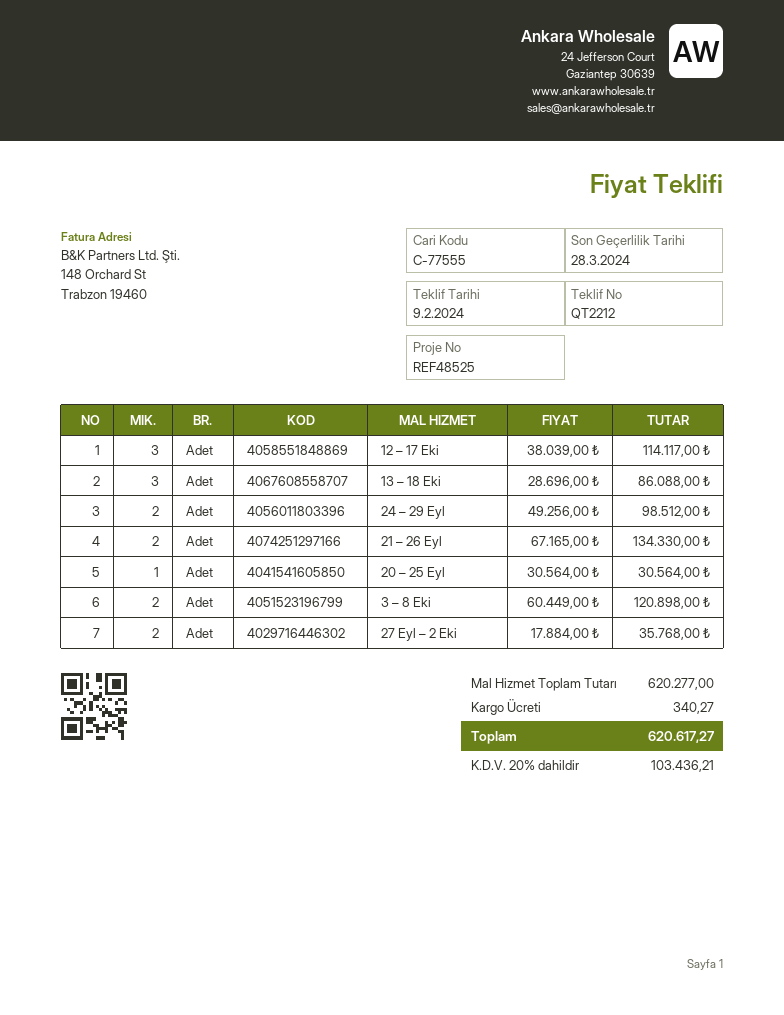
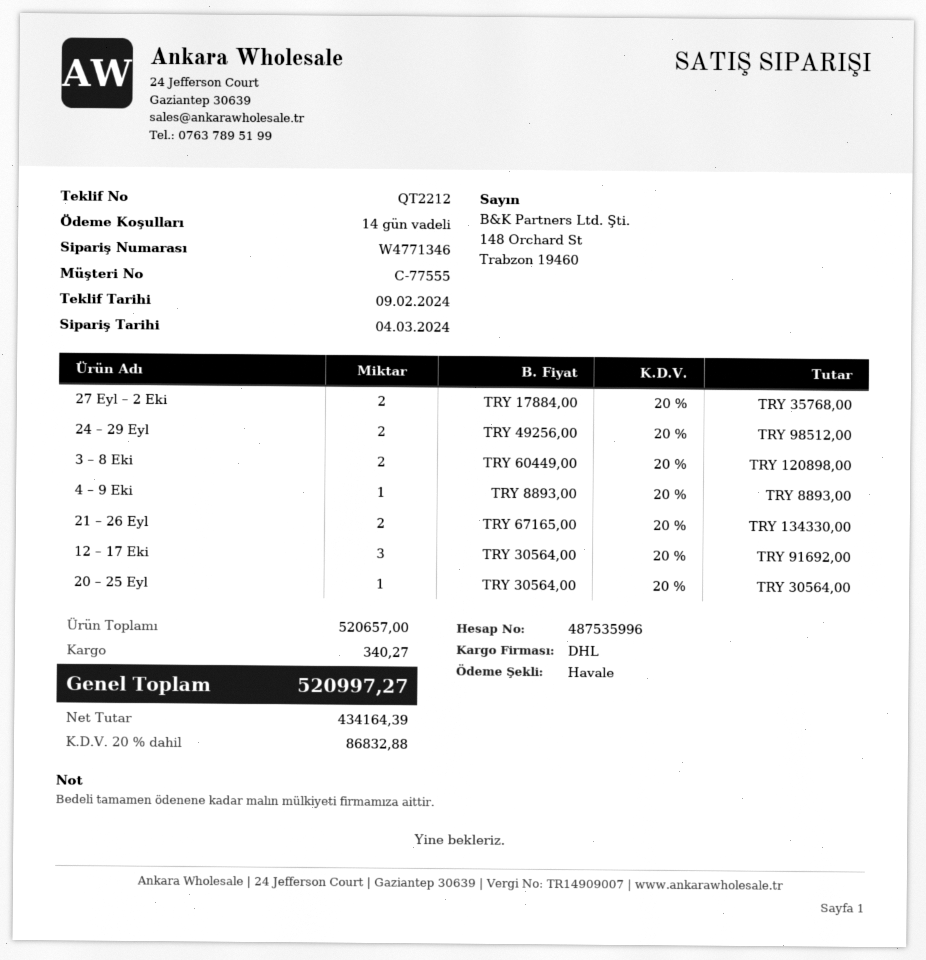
12 – 17 Eki: 3 x 38039.00 = 114117.00 -> 3 x 30564.00 = 91692.00
13 – 18 Eki: 3 x 28696.00 = 86088.00 -> none
4 – 9 Eki: none -> 1 x 8893.00 = 8893.00
subtotal: 620277.00 -> 520657.00
tax: 20% = 103436.21 -> 20% = 86832.88
total: 620617.27 -> 520997.27

